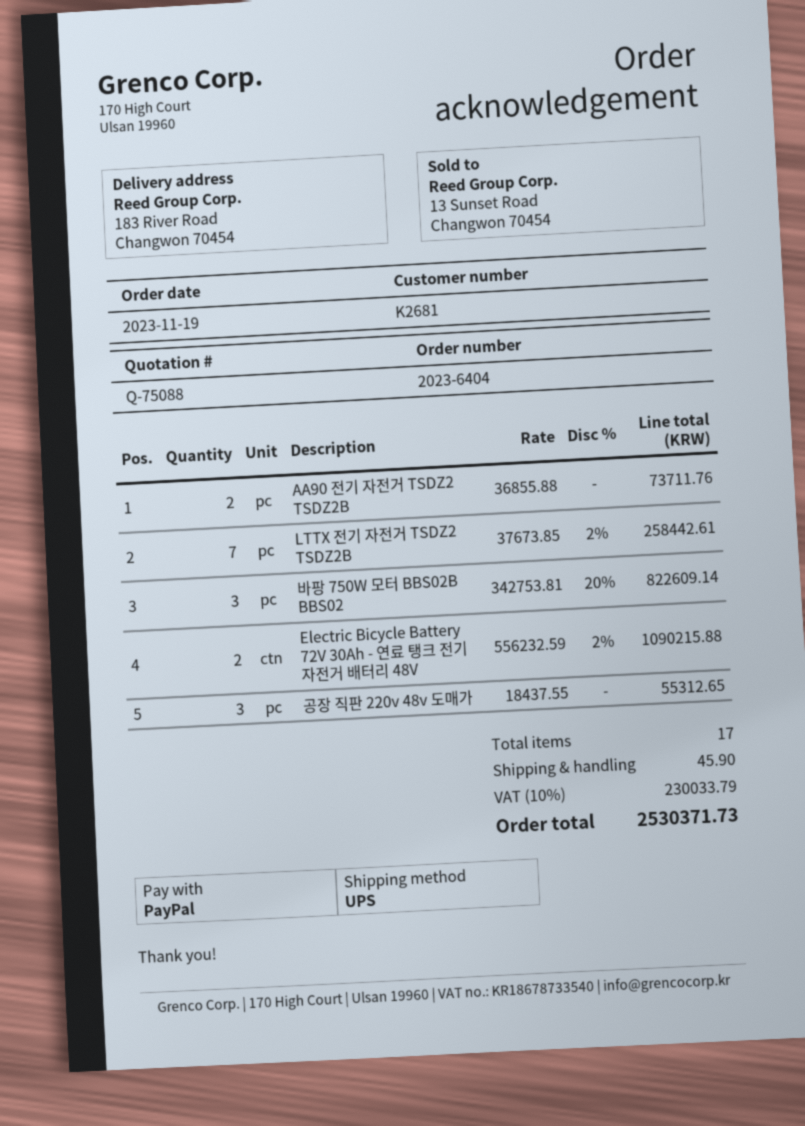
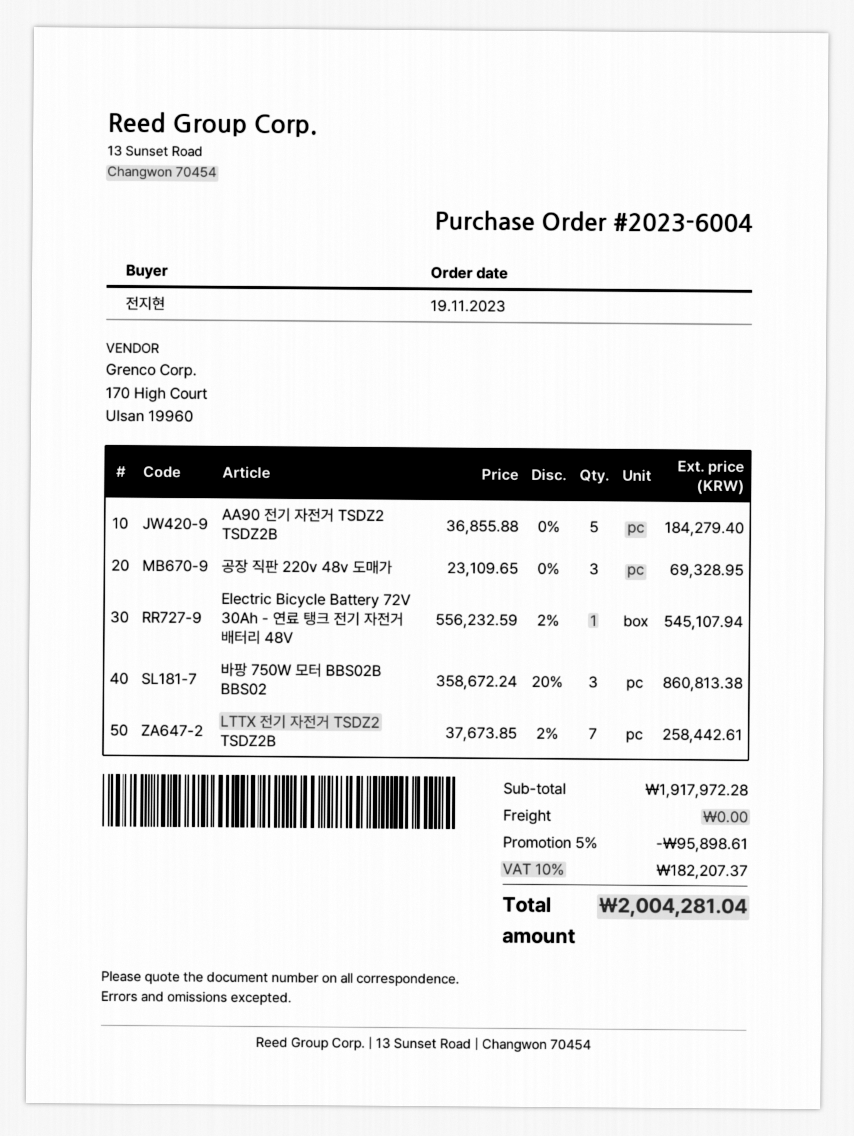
order number: 2023-6404 -> 2023-6004
AA90 전기 자전거 TSDZ2 TSDZ2B: 2 x 36855.88 = 73711.76 -> 5 x 36855.88 = 184279.40
바팡 750W 모터 BBS02B BBS02: 3 x 342753.81 - 20% = 822609.14 -> 3 x 358672.24 - 20% = 860813.38
Electric Bicycle Battery 72V 30Ah - 연료 탱크 전기 자전거 배터리 48V: 2 x 556232.59 - 2% = 1090215.88 -> 1 x 556232.59 - 2% = 545107.94
공장 직판 220v 48v 도매가: 3 x 18437.55 = 55312.65 -> 3 x 23109.65 = 69328.95
discount: none -> 5% = 95898.61
shipping: 45.90 -> 0.00
tax: 10% = 230033.79 -> 10% = 182207.37
total: 2530371.73 -> 2004281.04

